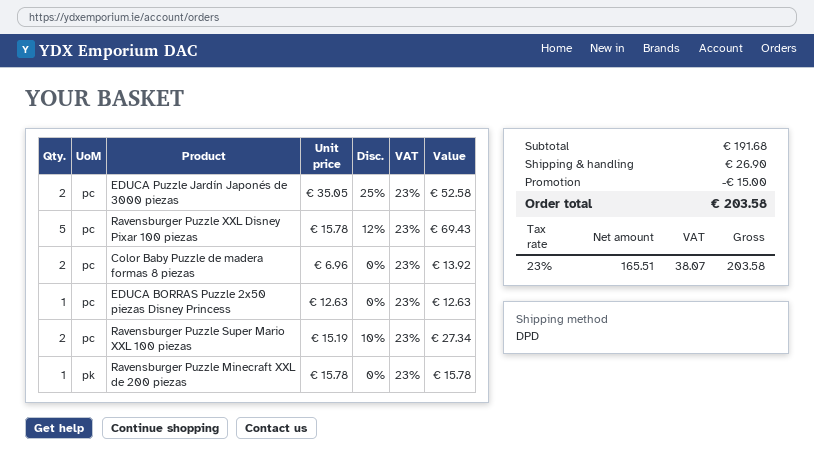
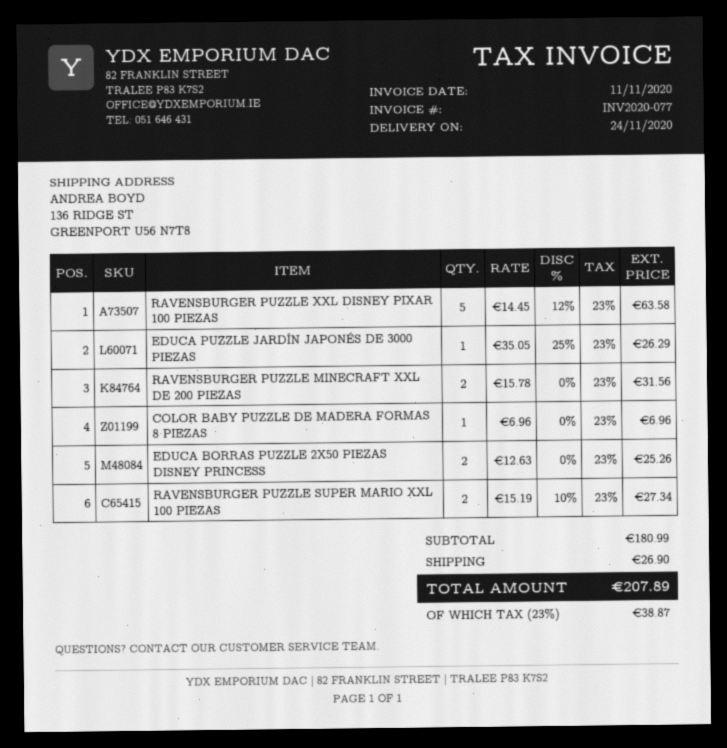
EDUCA Puzzle Jardín Japonés de 3000 piezas: 2 x 35.05 - 25% = 52.58 -> 1 x 35.05 - 25% = 26.29
Ravensburger Puzzle XXL Disney Pixar 100 piezas: 5 x 15.78 - 12% = 69.43 -> 5 x 14.45 - 12% = 63.58
Color Baby Puzzle de madera formas 8 piezas: 2 x 6.96 = 13.92 -> 1 x 6.96 = 6.96
EDUCA BORRAS Puzzle 2x50 piezas Disney Princess: 1 x 12.63 = 12.63 -> 2 x 12.63 = 25.26
Ravensburger Puzzle Minecraft XXL de 200 piezas: 1 x 15.78 = 15.78 -> 2 x 15.78 = 31.56
subtotal: 191.68 -> 180.99
discount: 15.00 -> none
tax: 23% = 38.07 -> 23% = 38.87
total: 203.58 -> 207.89

